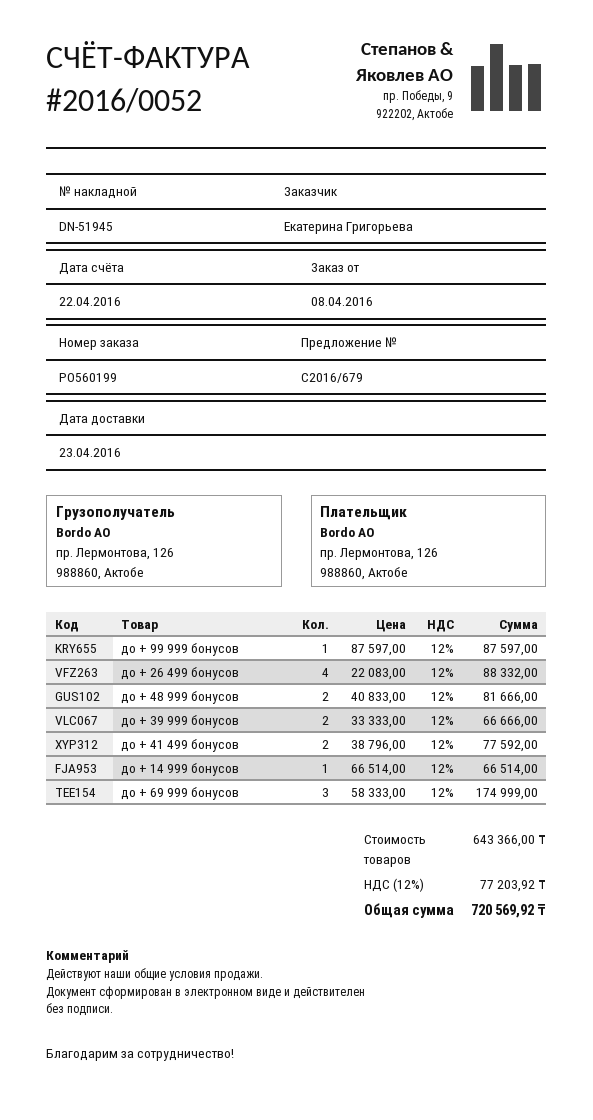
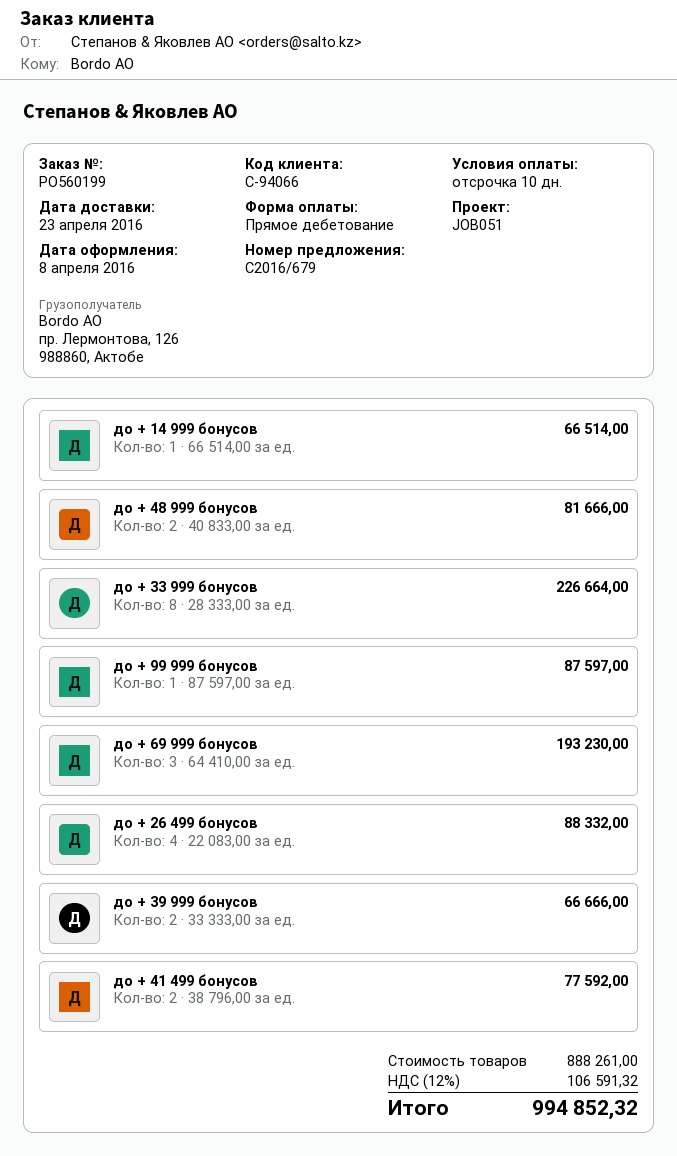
до + 69 999 бонусов: 3 x 58333.00 = 174999.00 -> 3 x 64410.00 = 193230.00
до + 33 999 бонусов: none -> 8 x 28333.00 = 226664.00
subtotal: 643366.00 -> 888261.00
tax: 12% = 77203.92 -> 12% = 106591.32
total: 720569.92 -> 994852.32

